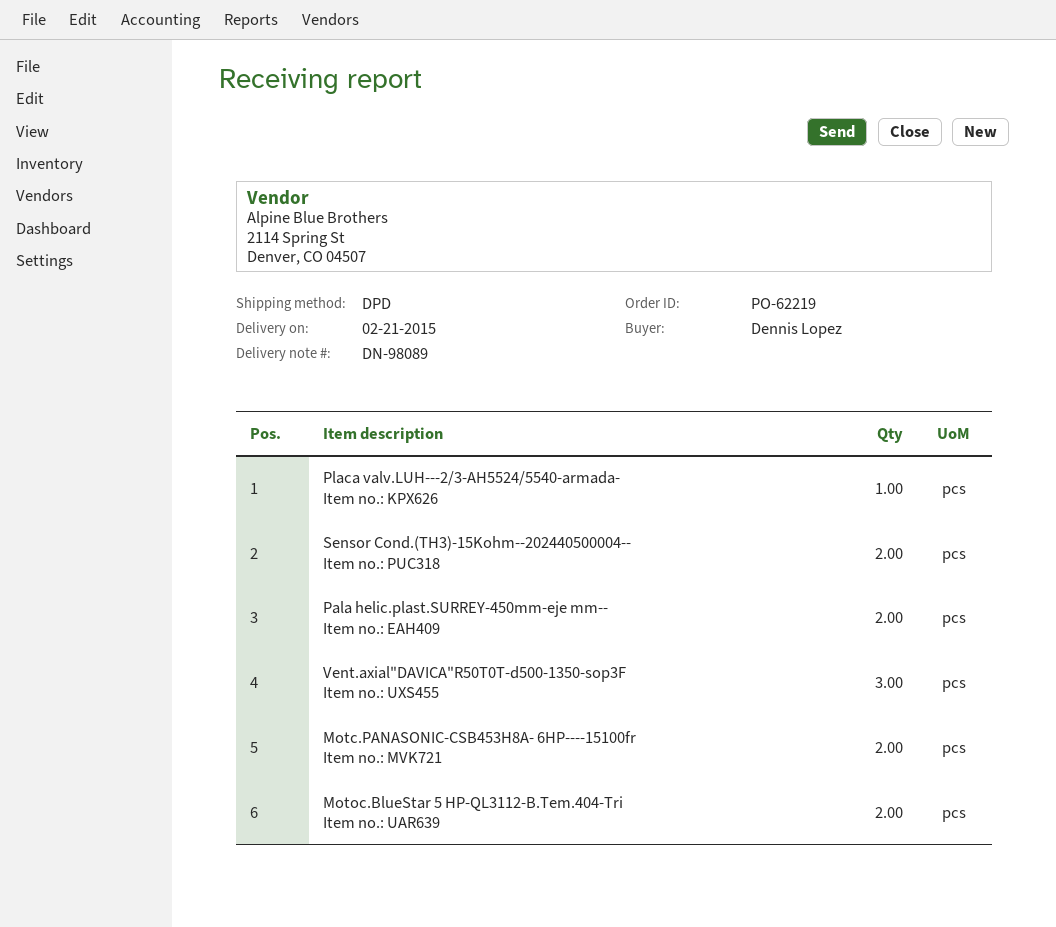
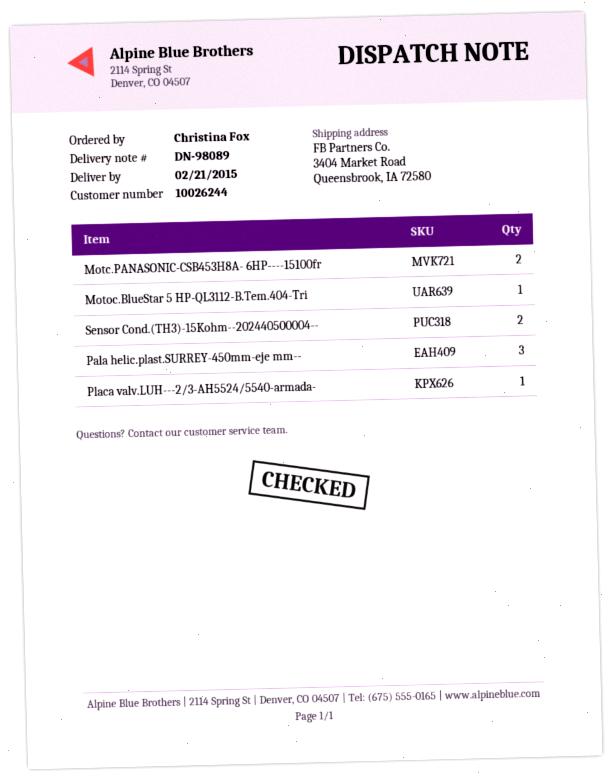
ordered by: Dennis Lopez -> Christina Fox
Pala helic.plast.SURREY-450mm-eje mm--: 2 -> 3
Vent.axial"DAVICA"R50T0T-d500-1350-sop3F: 3 -> none
Motoc.BlueStar 5 HP-QL3112-B.Tem.404-Tri: 2 -> 1

